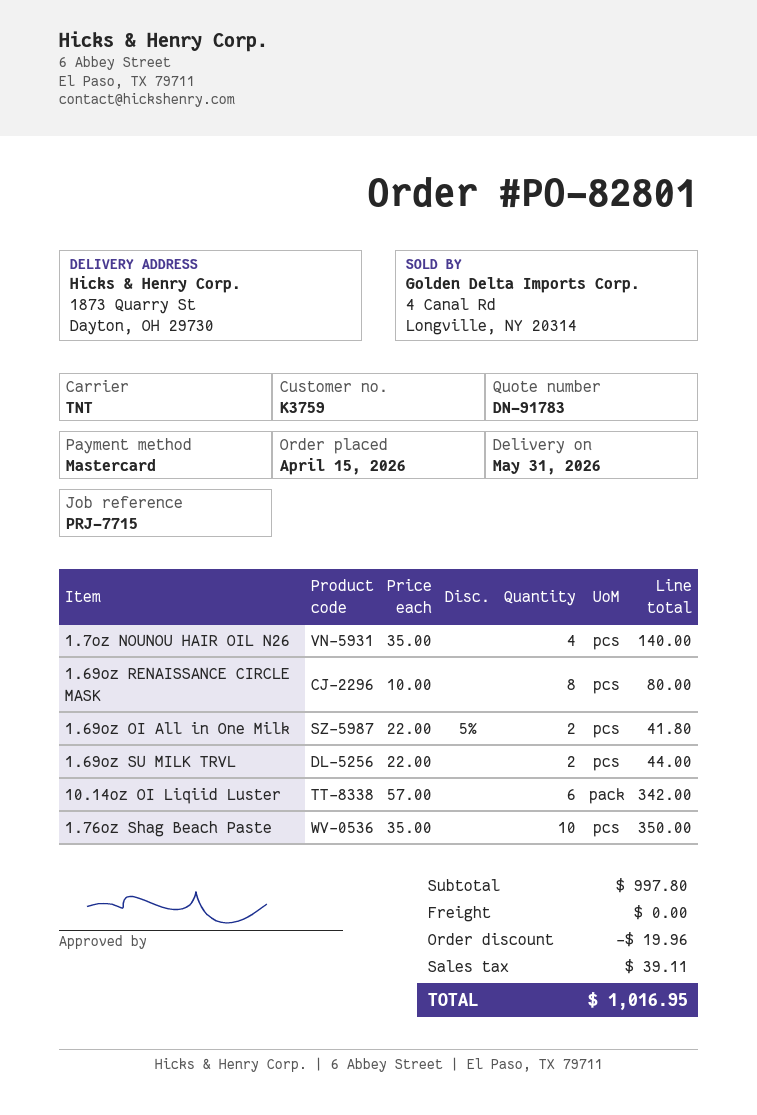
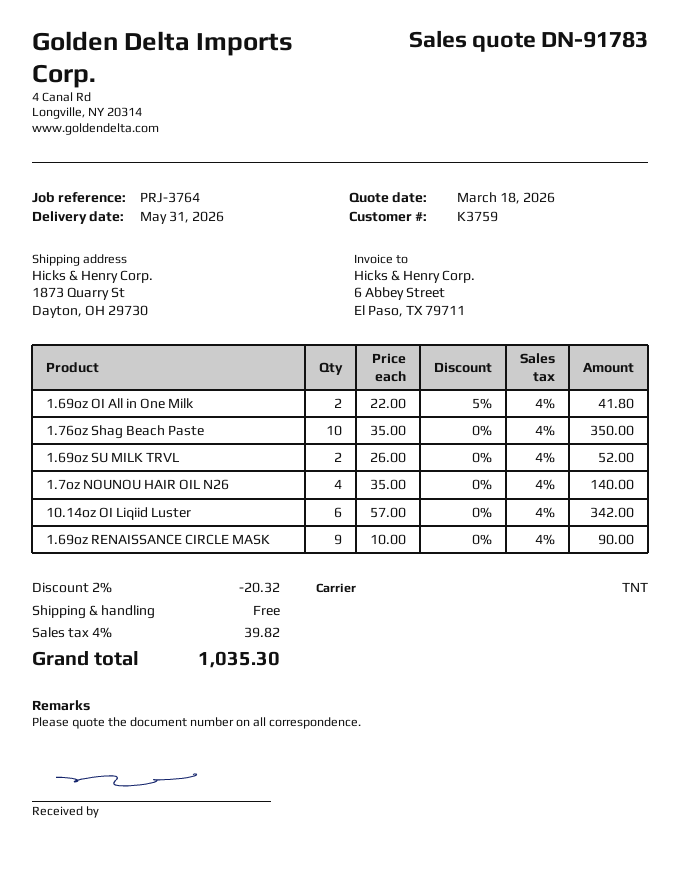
reference: PRJ-7715 -> PRJ-3764
1.69oz RENAISSANCE CIRCLE MASK: 8 x 10.00 = 80.00 -> 9 x 10.00 = 90.00
1.69oz SU MILK TRVL: 2 x 22.00 = 44.00 -> 2 x 26.00 = 52.00
discount: 19.96 -> 20.32
tax: 39.11 -> 39.82
total: 1016.95 -> 1035.30

